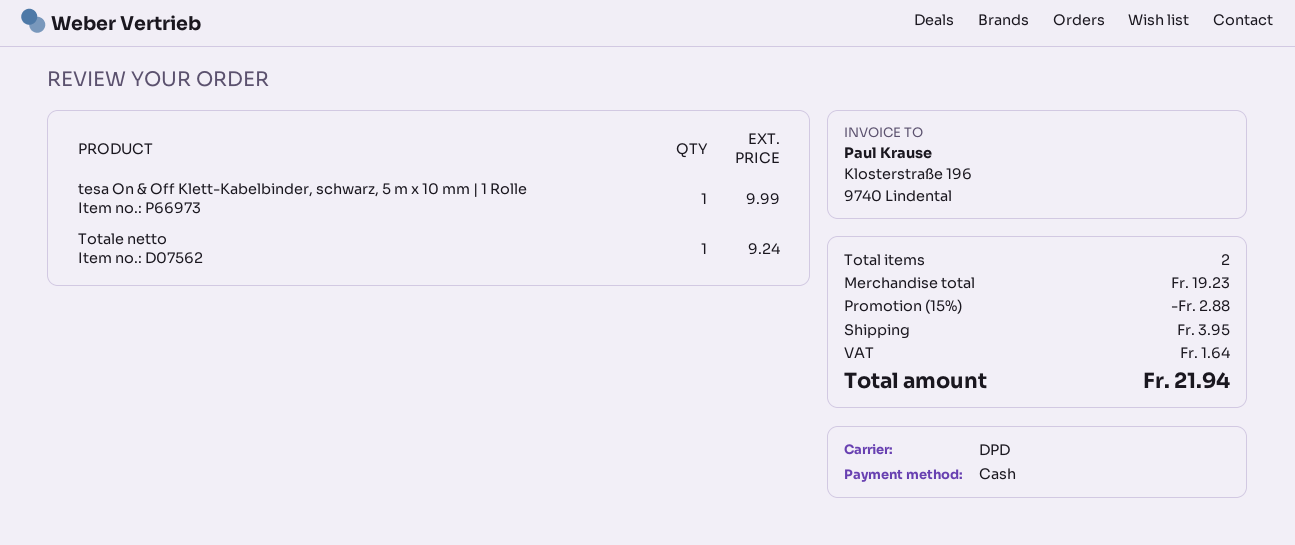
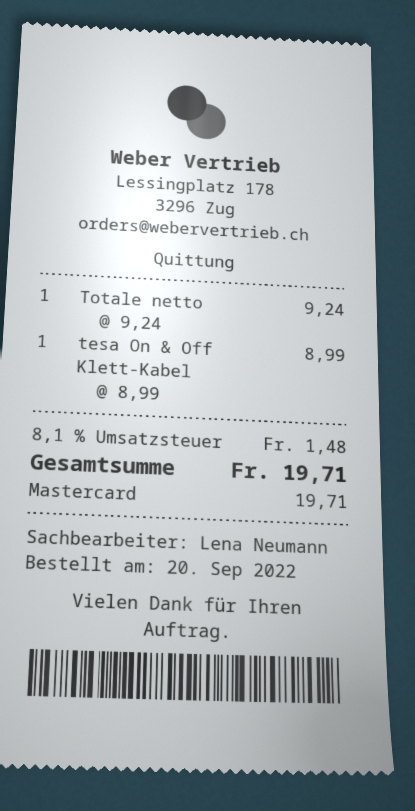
payment method: cash -> Mastercard
tesa On & Off Klett-Kabelbinder, schwarz, 5 m x 10 mm | 1 Rolle: 1 for 9.99 -> 1 for 8.99
discount: 15% = 2.88 -> none
shipping: 3.95 -> none
tax: 1.64 -> 1.48
total: 21.94 -> 19.71

